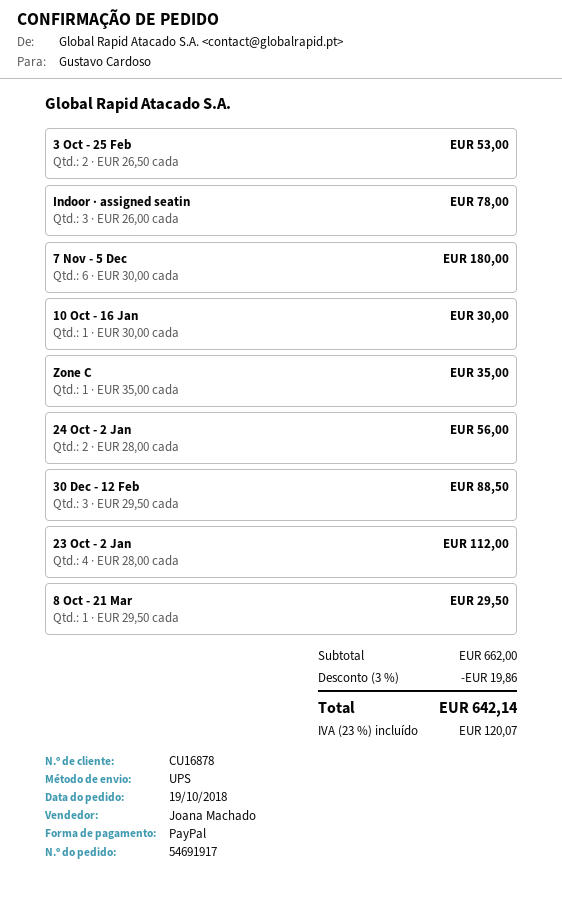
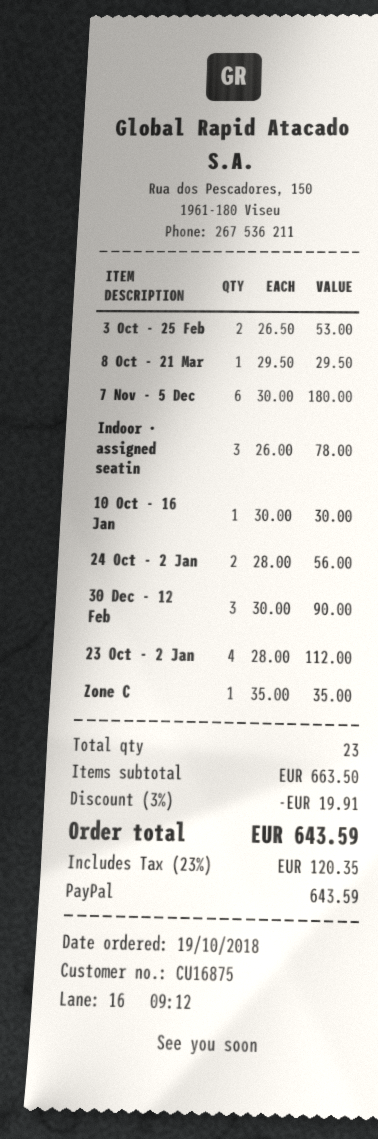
customer number: CU16878 -> CU16875
30 Dec - 12 Feb: 3 x 29.50 = 88.50 -> 3 x 30.00 = 90.00
subtotal: 662.00 -> 663.50
discount: 3% = 19.86 -> 3% = 19.91
tax: 23% = 120.07 -> 23% = 120.35
total: 642.14 -> 643.59

